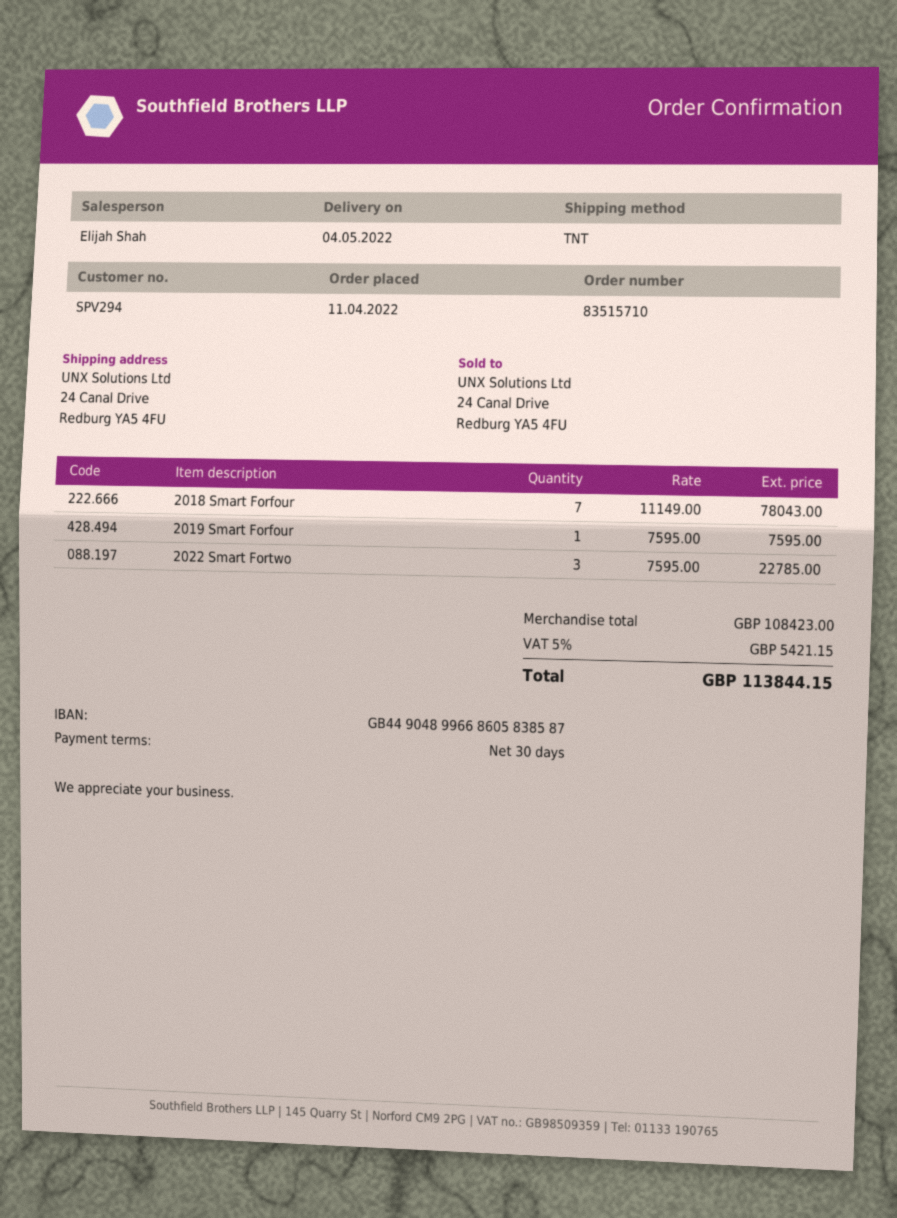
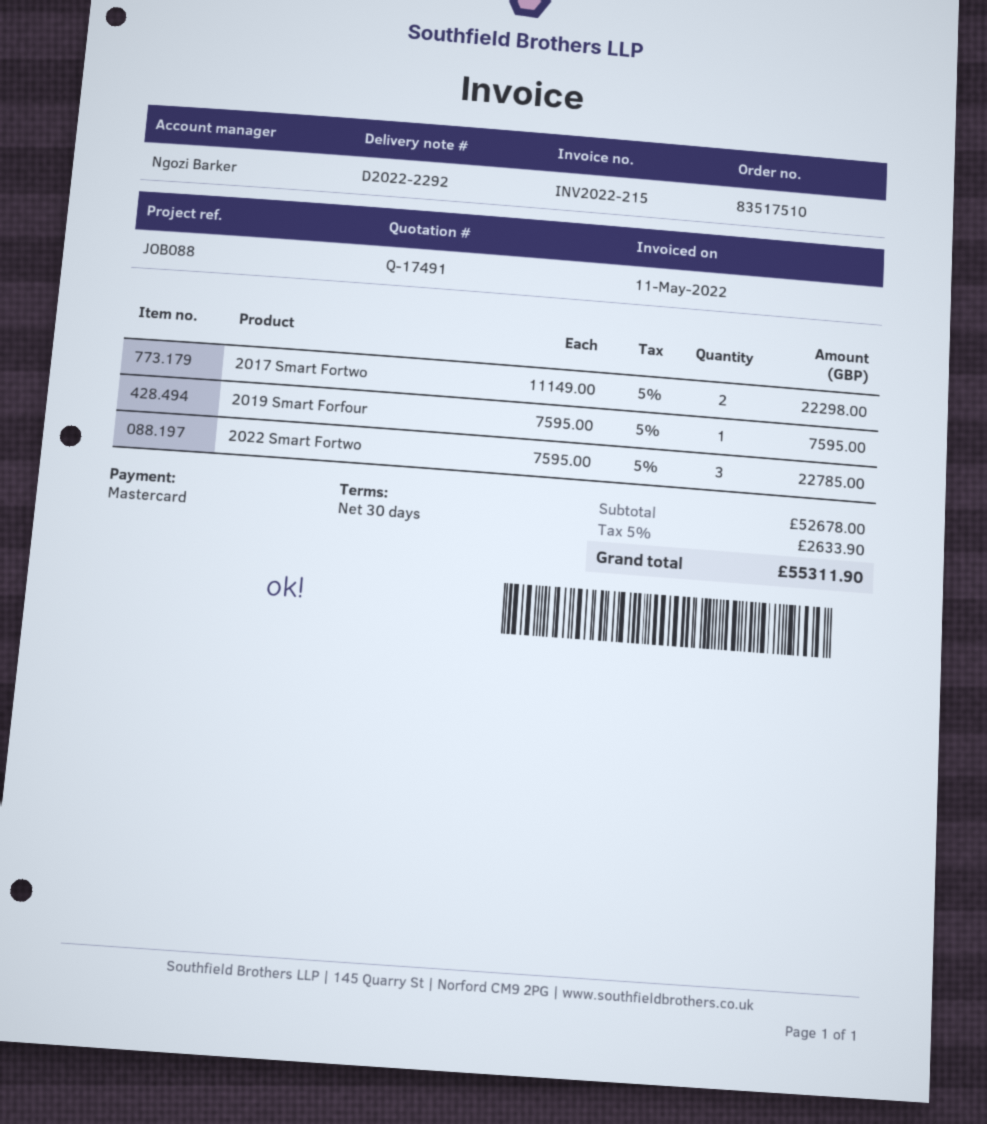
order number: 83515710 -> 83517510
sales rep: Elijah Shah -> Ngozi Barker
2018 Smart Forfour: 7 x 11149.00 = 78043.00 -> none
2017 Smart Fortwo: none -> 2 x 11149.00 = 22298.00
subtotal: 108423.00 -> 52678.00
tax: 5% = 5421.15 -> 5% = 2633.90
total: 113844.15 -> 55311.90

